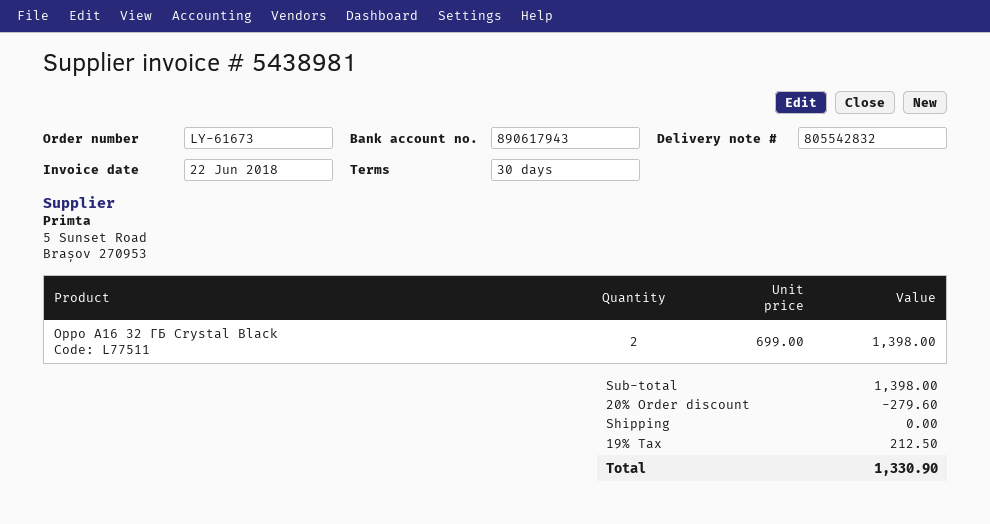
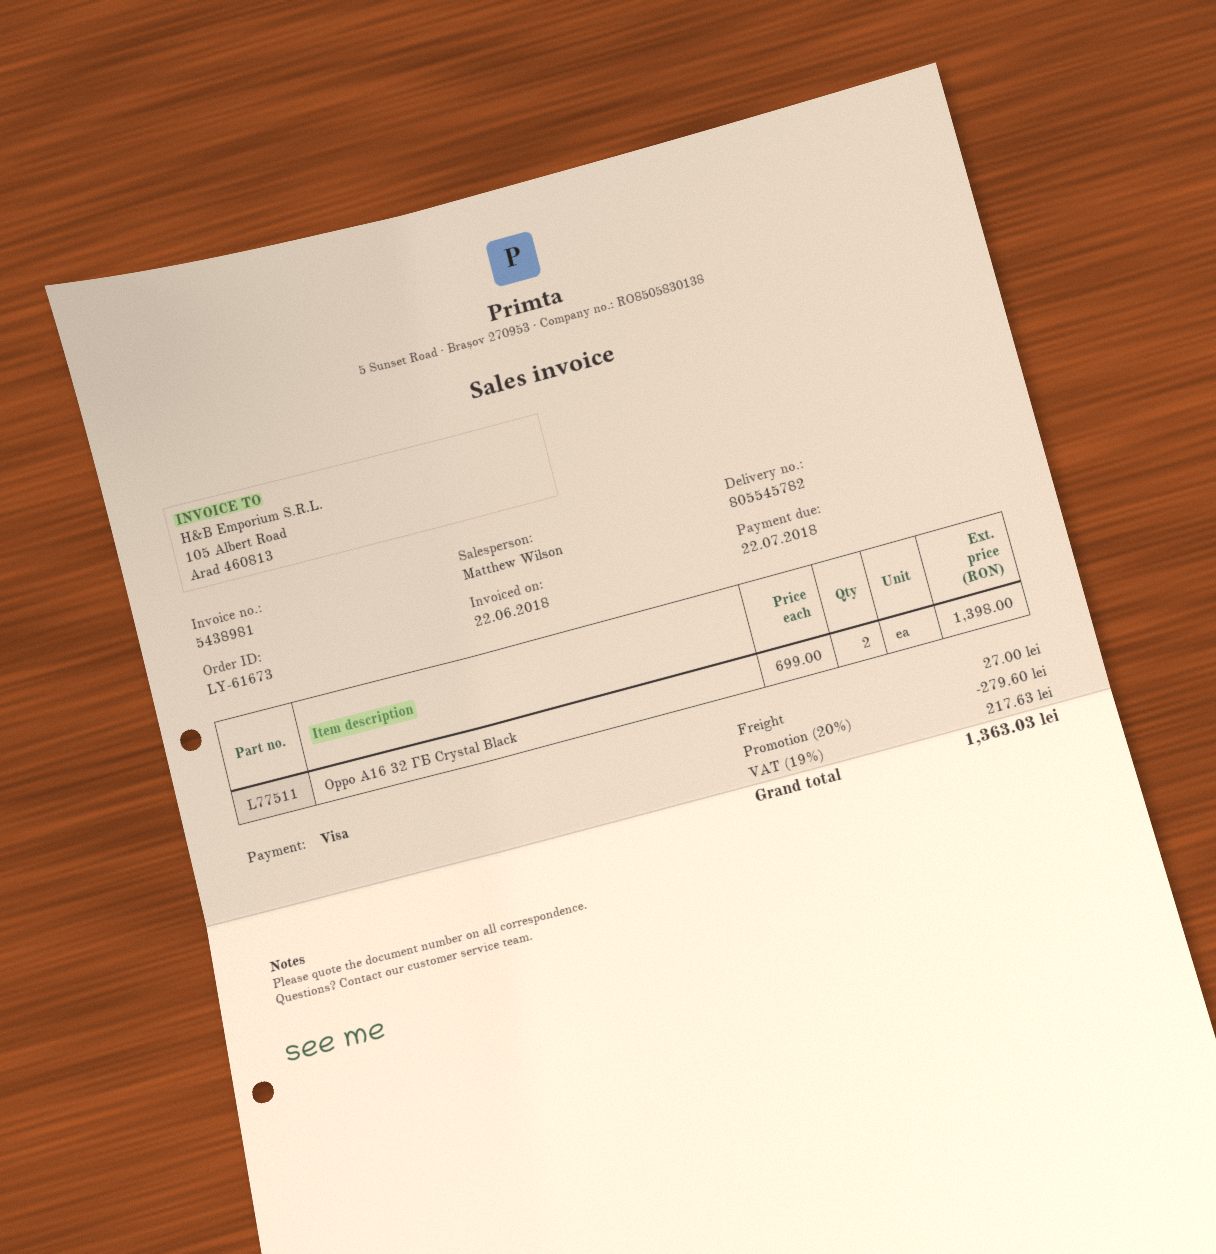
delivery note number: 805542832 -> 805545782
shipping: 0.00 -> 27.00
tax: 19% = 212.50 -> 19% = 217.63
total: 1330.90 -> 1363.03

